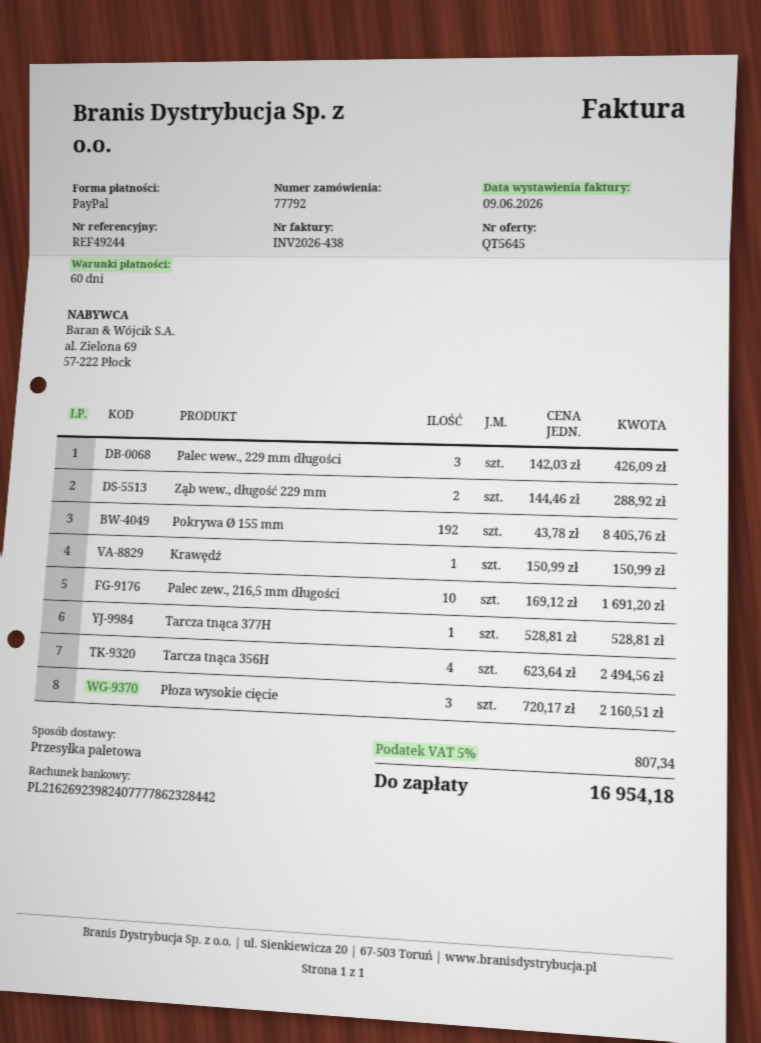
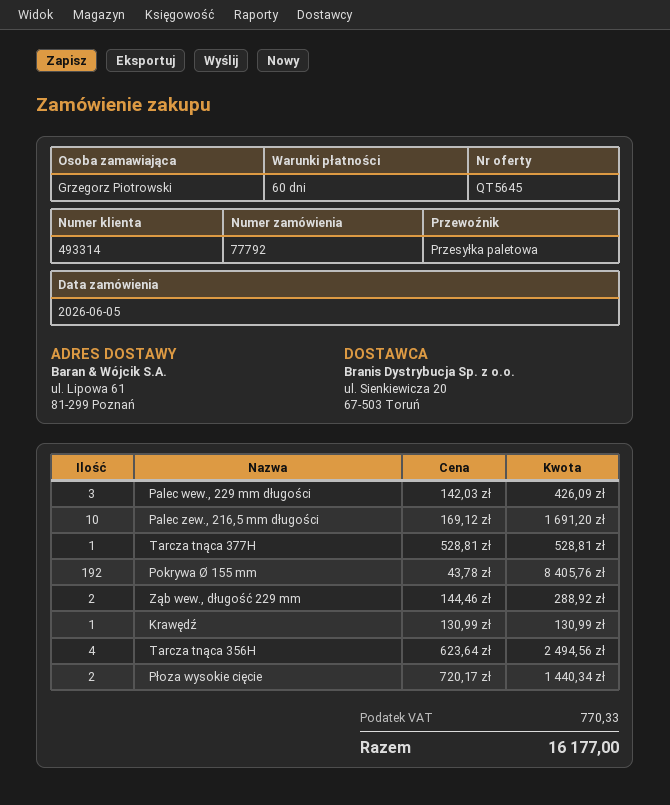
Krawędź: 1 x 150.99 = 150.99 -> 1 x 130.99 = 130.99
Płoza wysokie cięcie: 3 x 720.17 = 2160.51 -> 2 x 720.17 = 1440.34
tax: 807.34 -> 770.33
total: 16954.18 -> 16177.00

